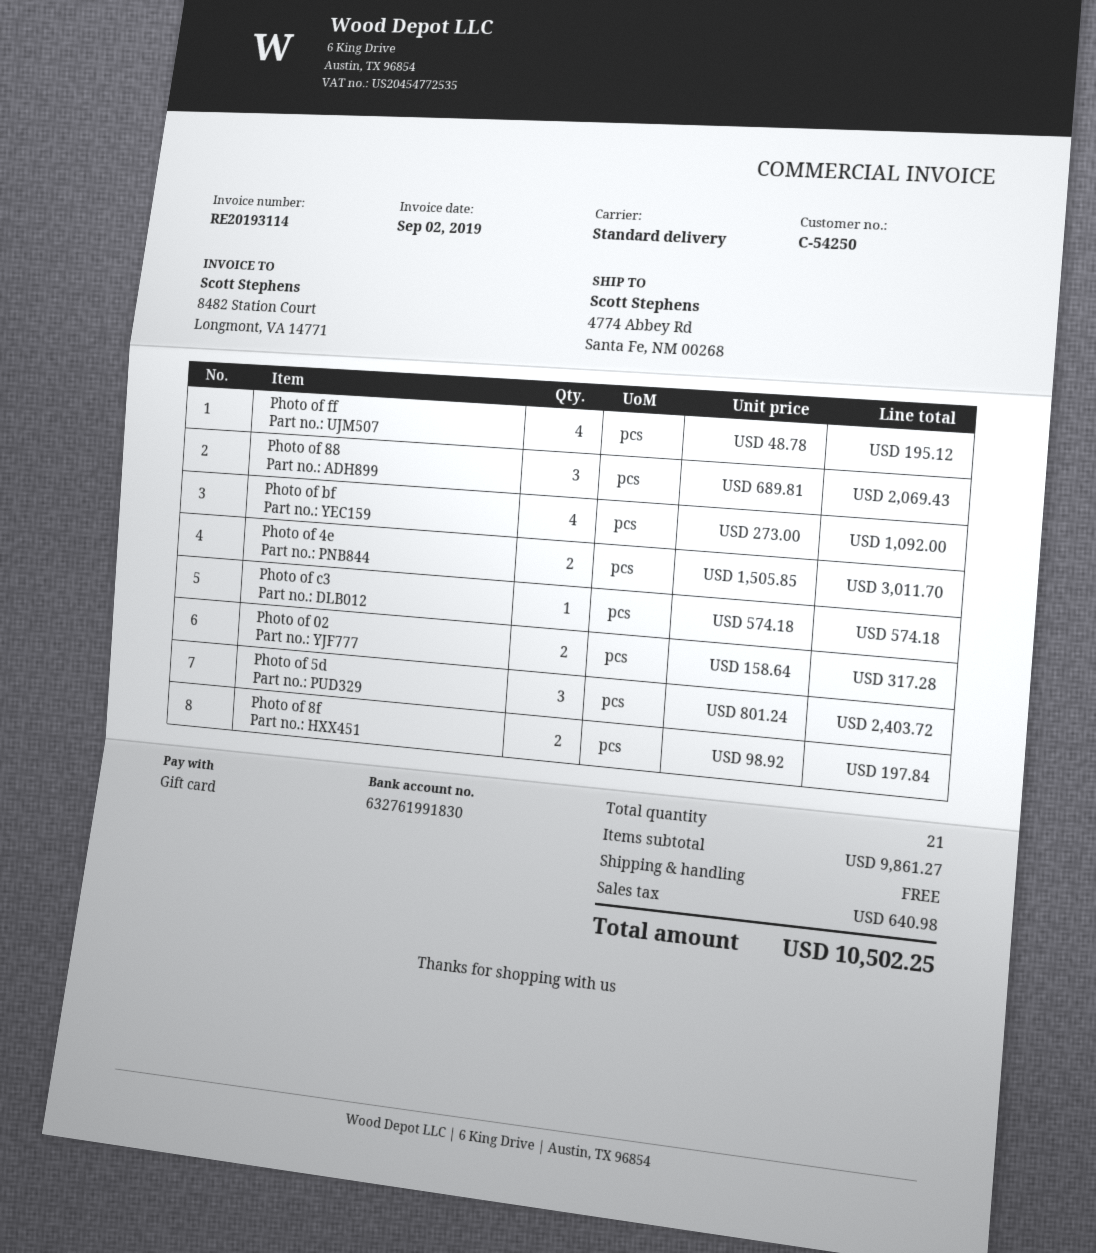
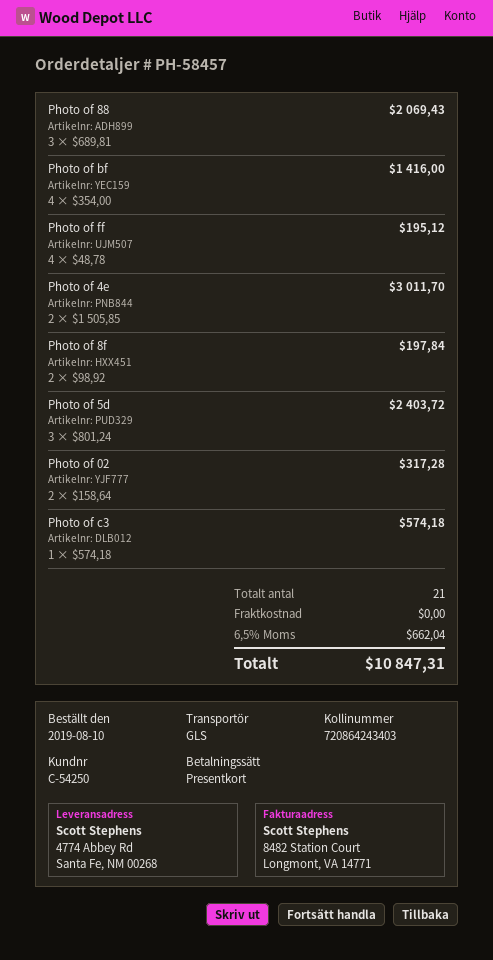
shipping method: standard -> GLS
Photo of bf: 4 x 273.00 = 1092.00 -> 4 x 354.00 = 1416.00
tax: 640.98 -> 662.04
total: 10502.25 -> 10847.31

